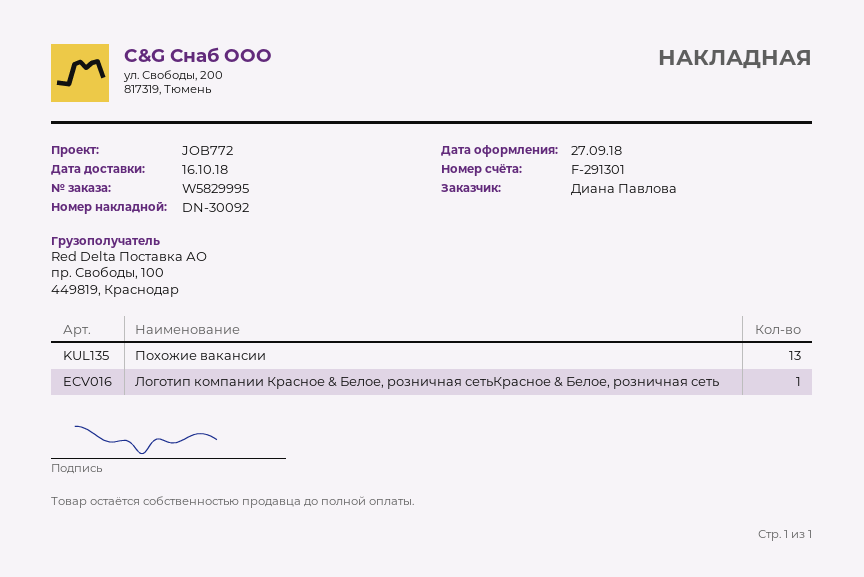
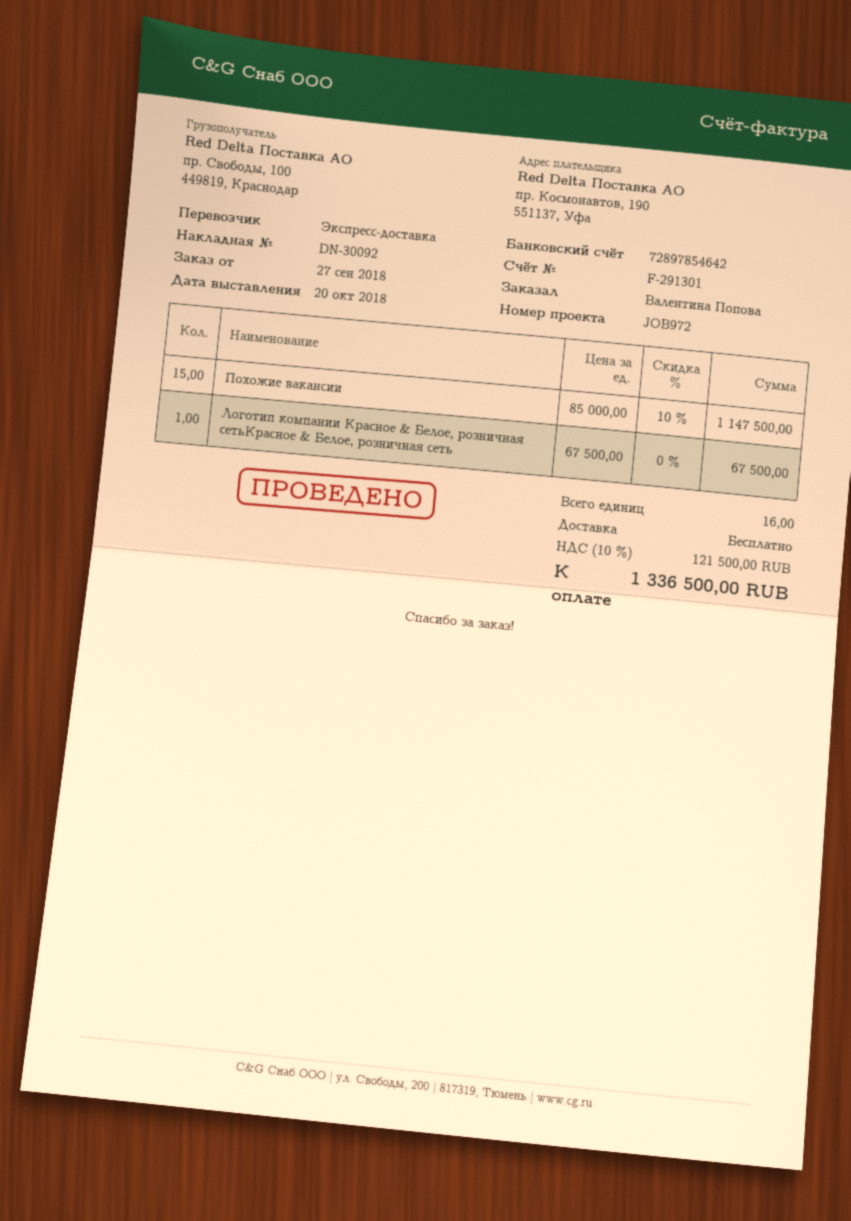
reference: JOB772 -> JOB972
ordered by: Диана Павлова -> Валентина Попова
Похожие вакансии: 13 -> 15

